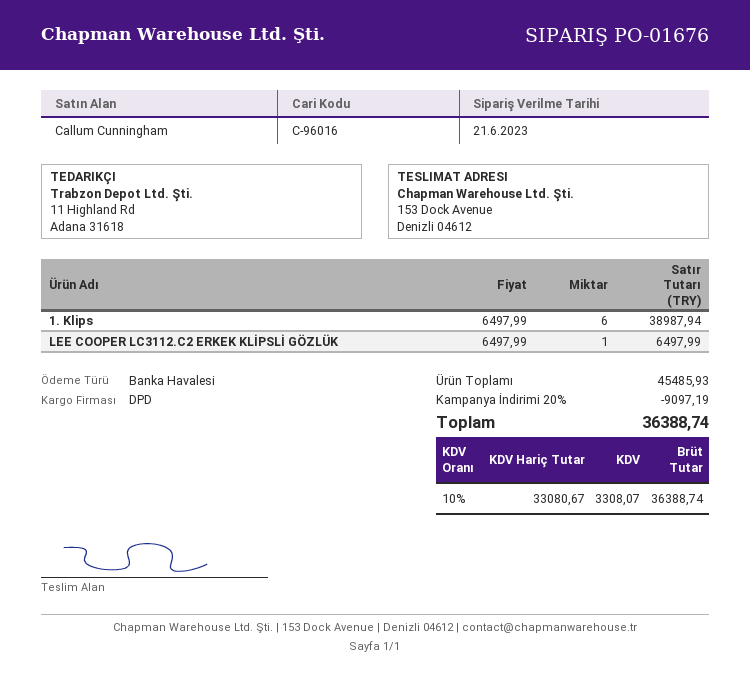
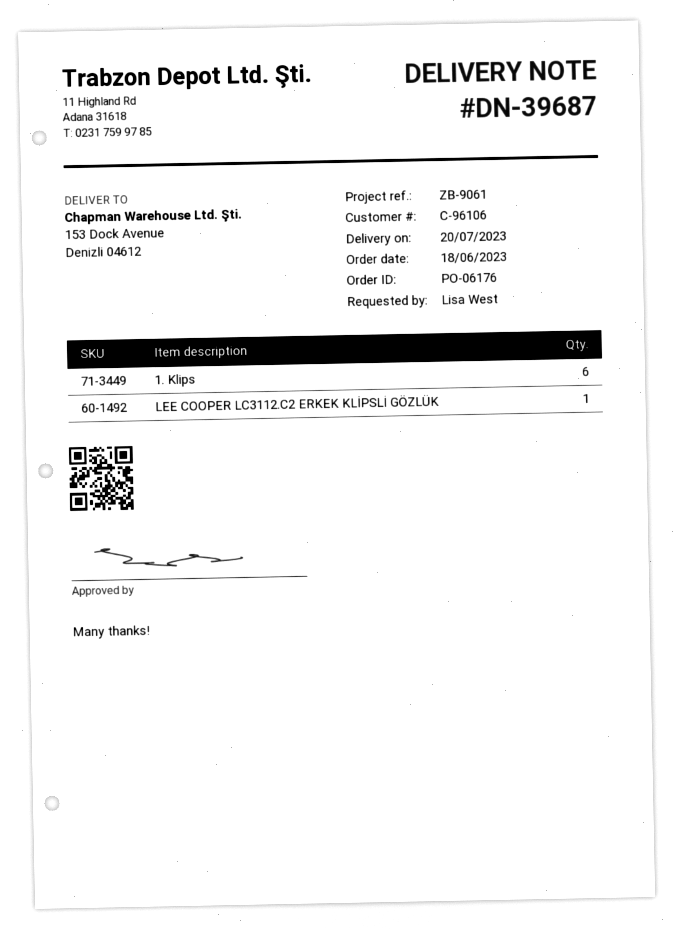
order number: PO-01676 -> PO-06176
order date: 2023-06-21 -> 2023-06-18
customer number: C-96016 -> C-96106
ordered by: Callum Cunningham -> Lisa West

